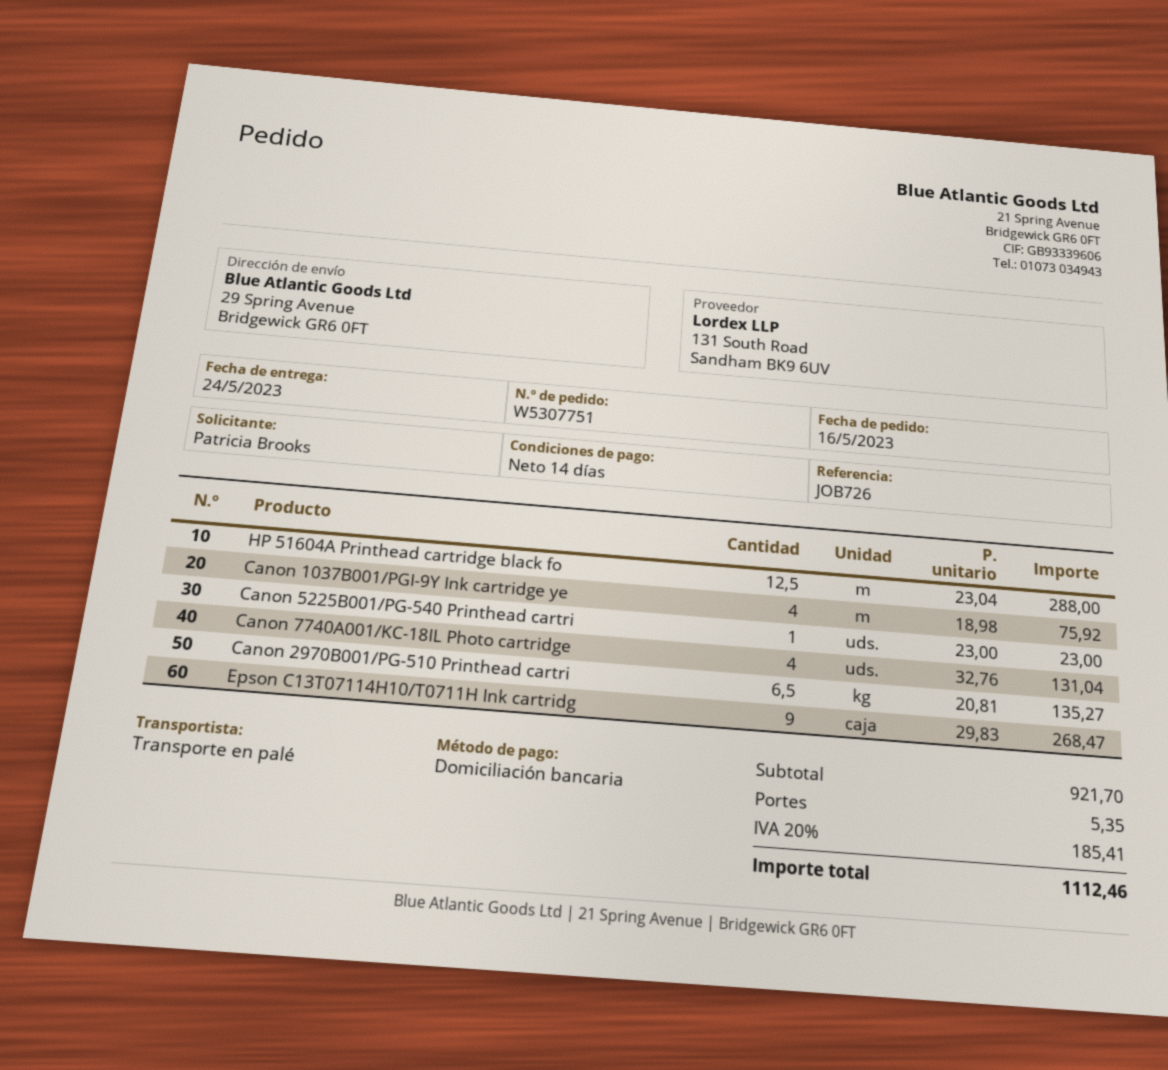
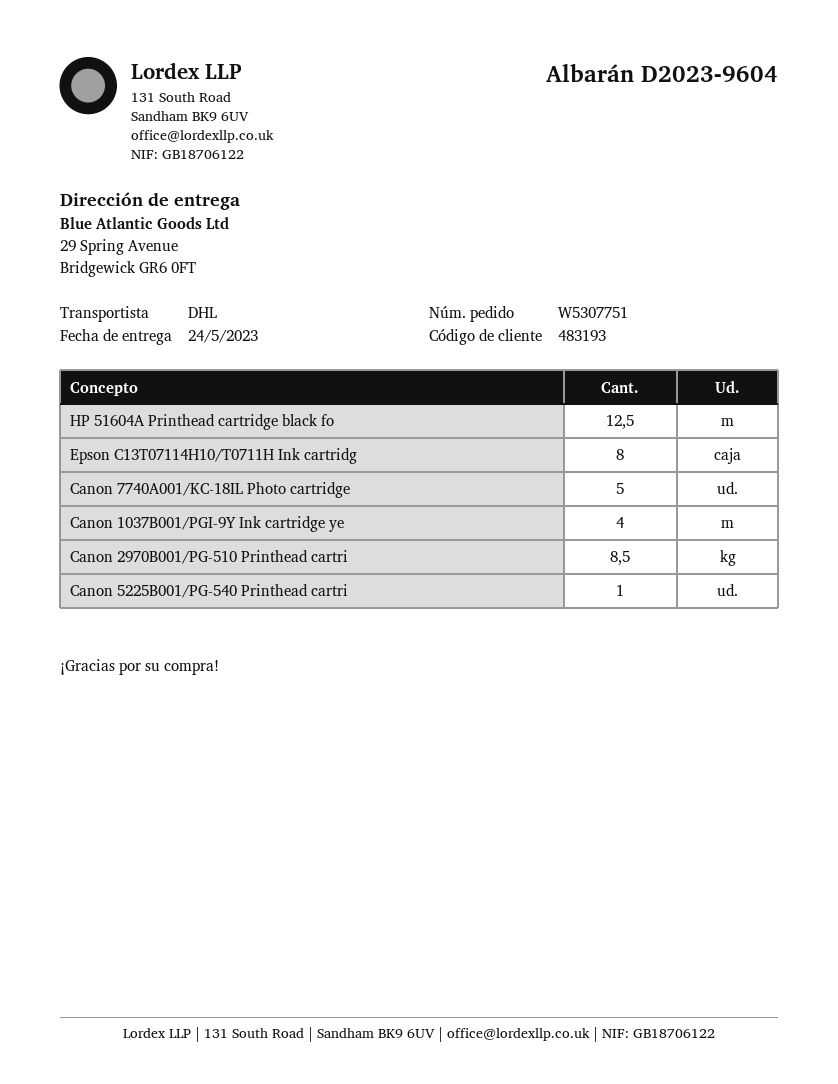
shipping method: pallet freight -> DHL
Canon 7740A001/KC-18IL Photo cartridge: 4 -> 5
Canon 2970B001/PG-510 Printhead cartri: 6.5 -> 8.5
Epson C13T07114H10/T0711H Ink cartridg: 9 -> 8

